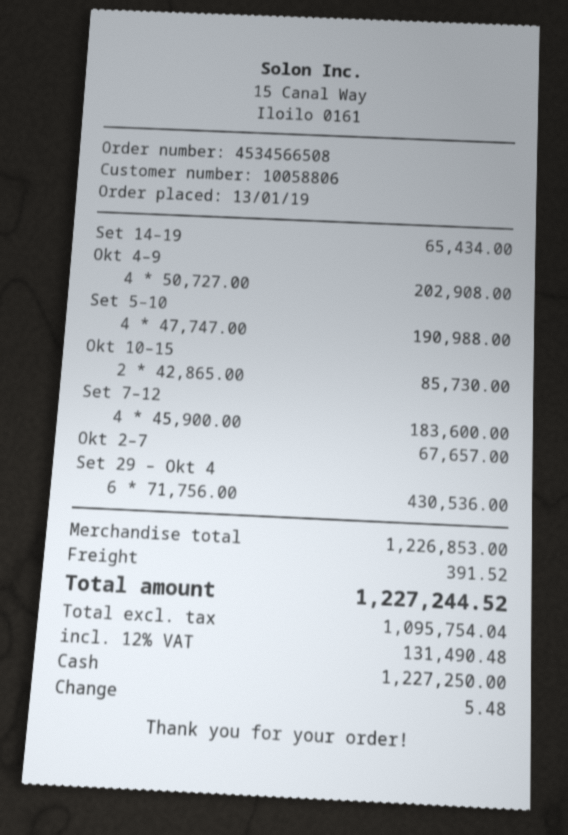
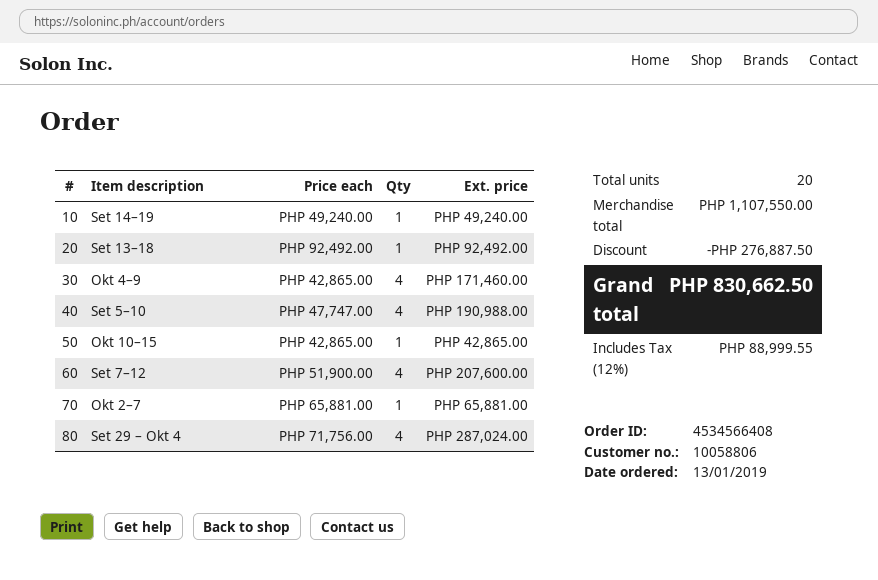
order number: 4534566508 -> 4534566408
Set 14–19: 1 x 65434.00 = 65434.00 -> 1 x 49240.00 = 49240.00
Okt 4–9: 4 x 50727.00 = 202908.00 -> 4 x 42865.00 = 171460.00
Okt 10–15: 2 x 42865.00 = 85730.00 -> 1 x 42865.00 = 42865.00
Set 7–12: 4 x 45900.00 = 183600.00 -> 4 x 51900.00 = 207600.00
Okt 2–7: 1 x 67657.00 = 67657.00 -> 1 x 65881.00 = 65881.00
Set 29 – Okt 4: 6 x 71756.00 = 430536.00 -> 4 x 71756.00 = 287024.00
Set 13–18: none -> 1 x 92492.00 = 92492.00
subtotal: 1226853.00 -> 1107550.00
discount: none -> 276887.50
shipping: 391.52 -> none
tax: 12% = 131490.48 -> 12% = 88999.55
total: 1227244.52 -> 830662.50

